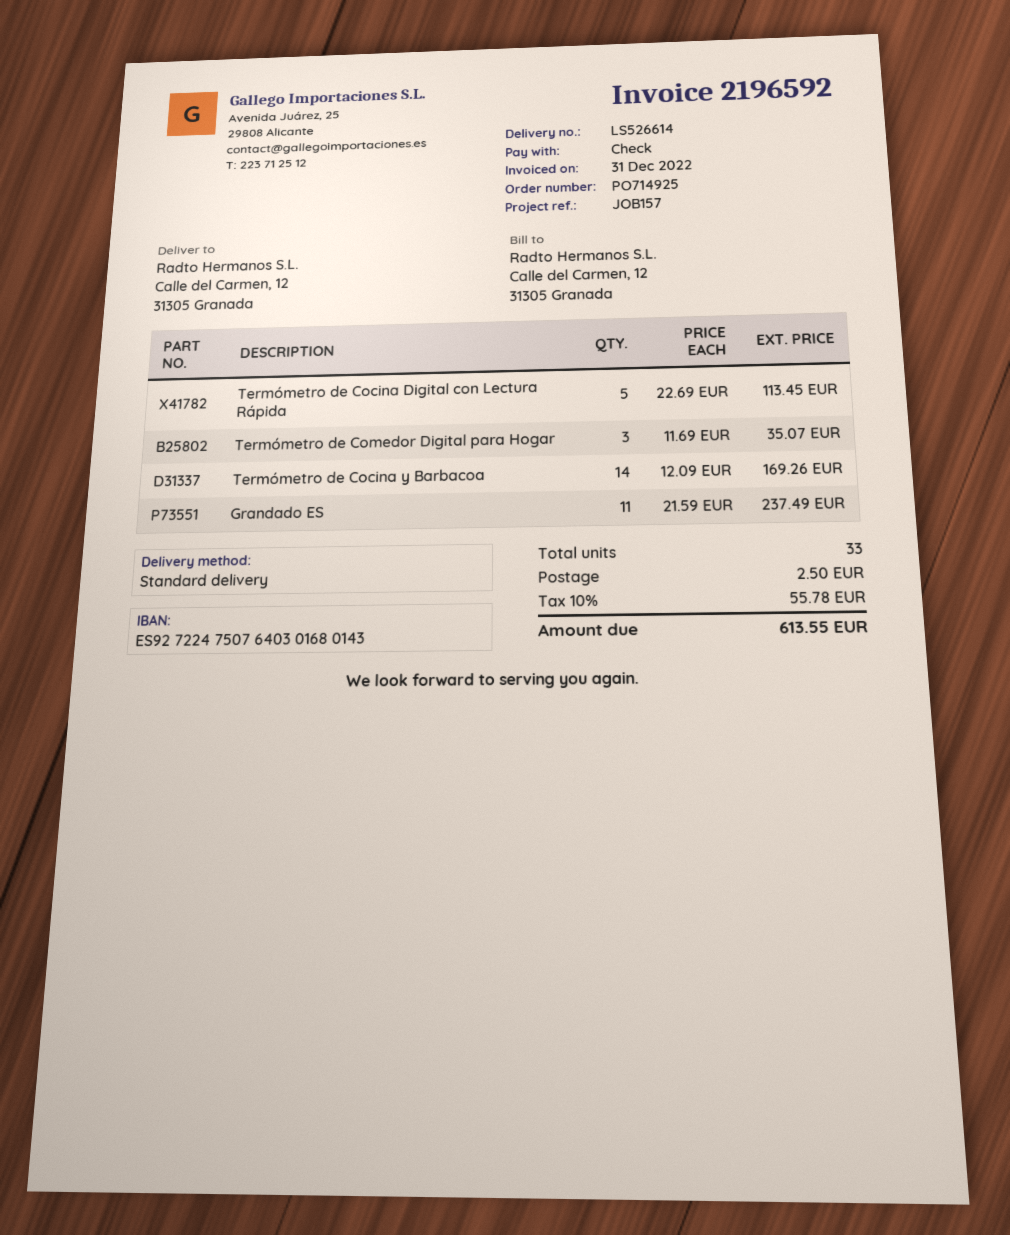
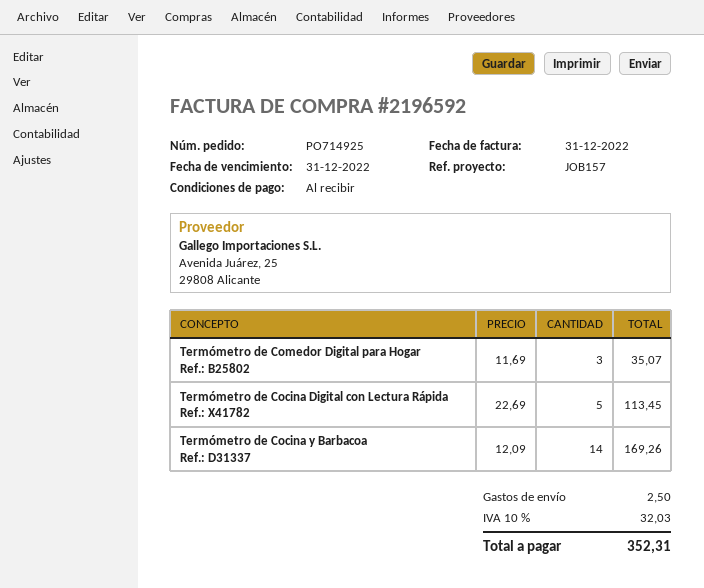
Grandado ES: 11 x 21.59 = 237.49 -> none
tax: 10% = 55.78 -> 10% = 32.03
total: 613.55 -> 352.31

